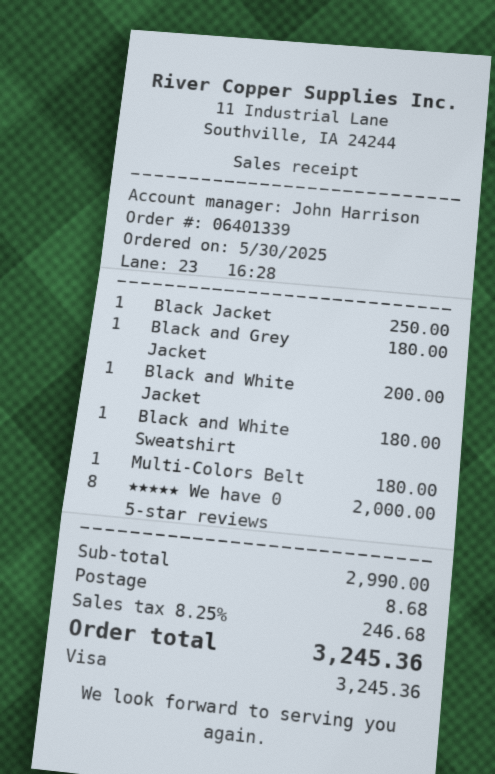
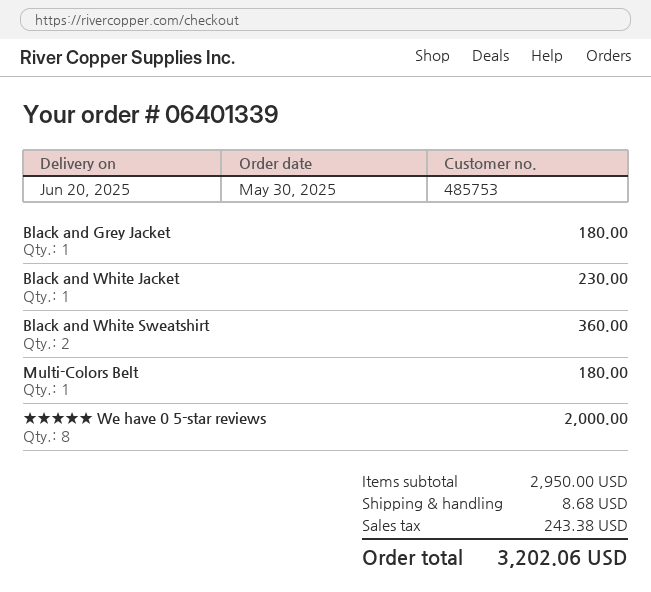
Black Jacket: 1 for 250.00 -> none
Black and White Jacket: 1 for 200.00 -> 1 for 230.00
Black and White Sweatshirt: 1 for 180.00 -> 2 for 360.00
subtotal: 2990.00 -> 2950.00
tax: 246.68 -> 243.38
total: 3245.36 -> 3202.06

